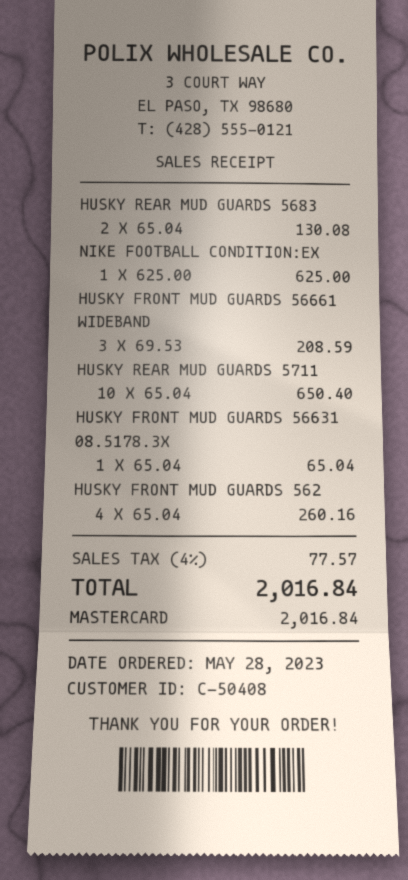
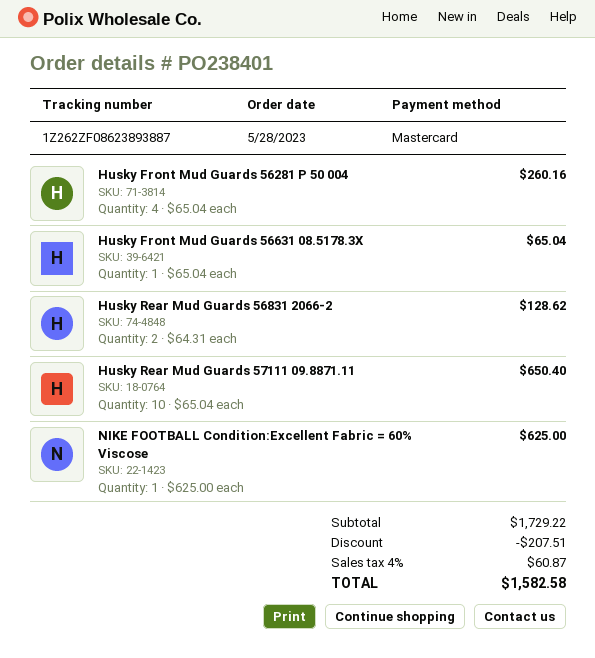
HUSKY REAR MUD GUARDS 5683: 2 x 65.04 = 130.08 -> 2 x 64.31 = 128.62
HUSKY FRONT MUD GUARDS 56661 WIDEBAND: 3 x 69.53 = 208.59 -> none
discount: none -> 207.51
tax: 4% = 77.57 -> 4% = 60.87
total: 2016.84 -> 1582.58

